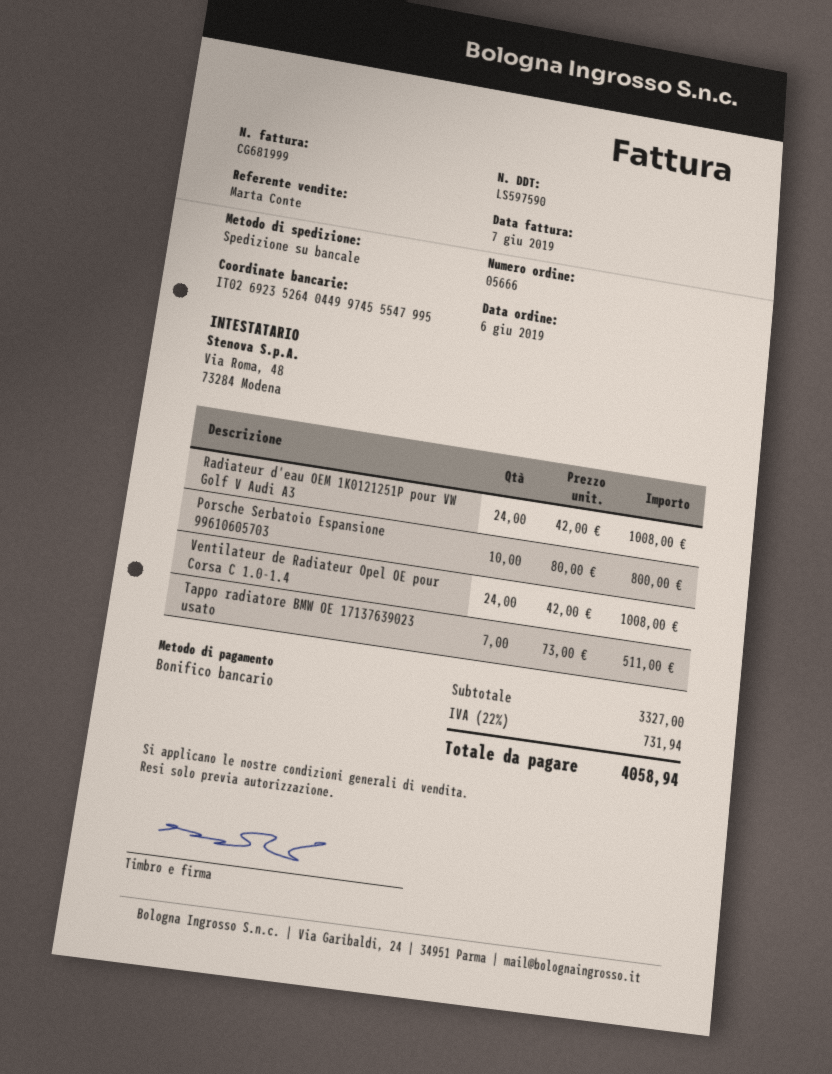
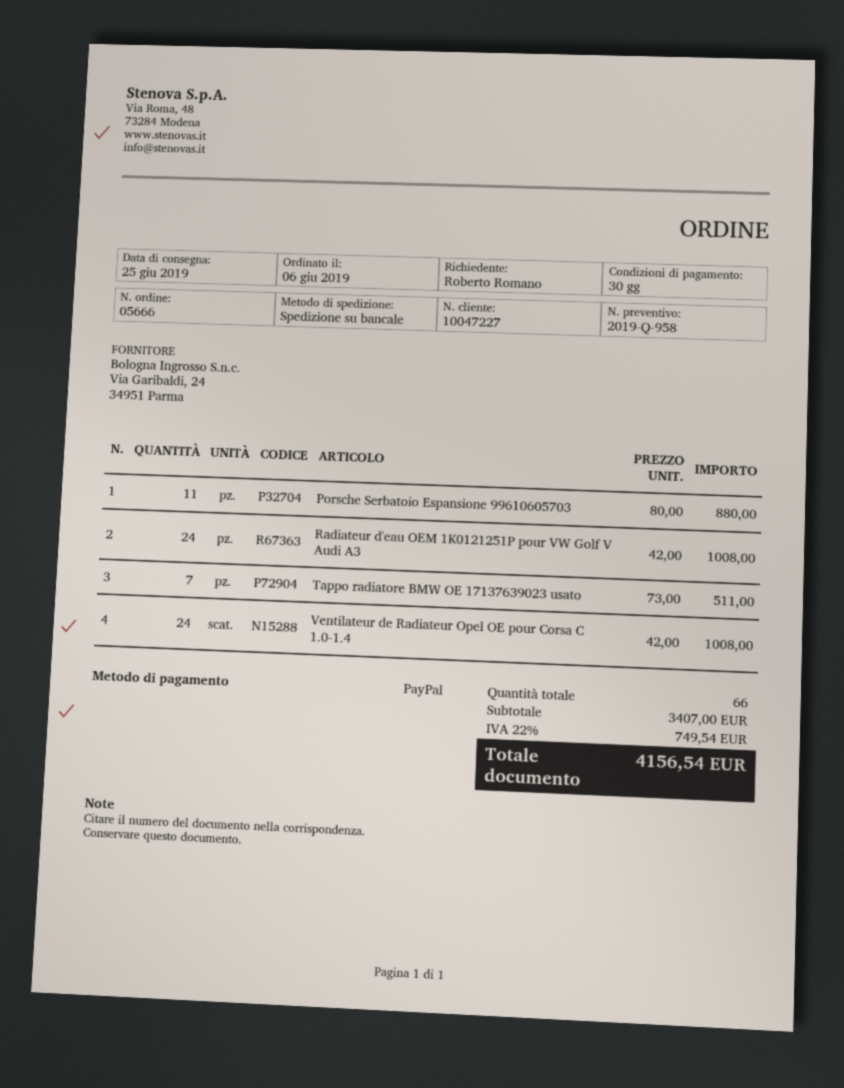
payment method: bank transfer -> PayPal
Porsche Serbatoio Espansione 99610605703: 10 x 80.00 = 800.00 -> 11 x 80.00 = 880.00
subtotal: 3327.00 -> 3407.00
tax: 22% = 731.94 -> 22% = 749.54
total: 4058.94 -> 4156.54

